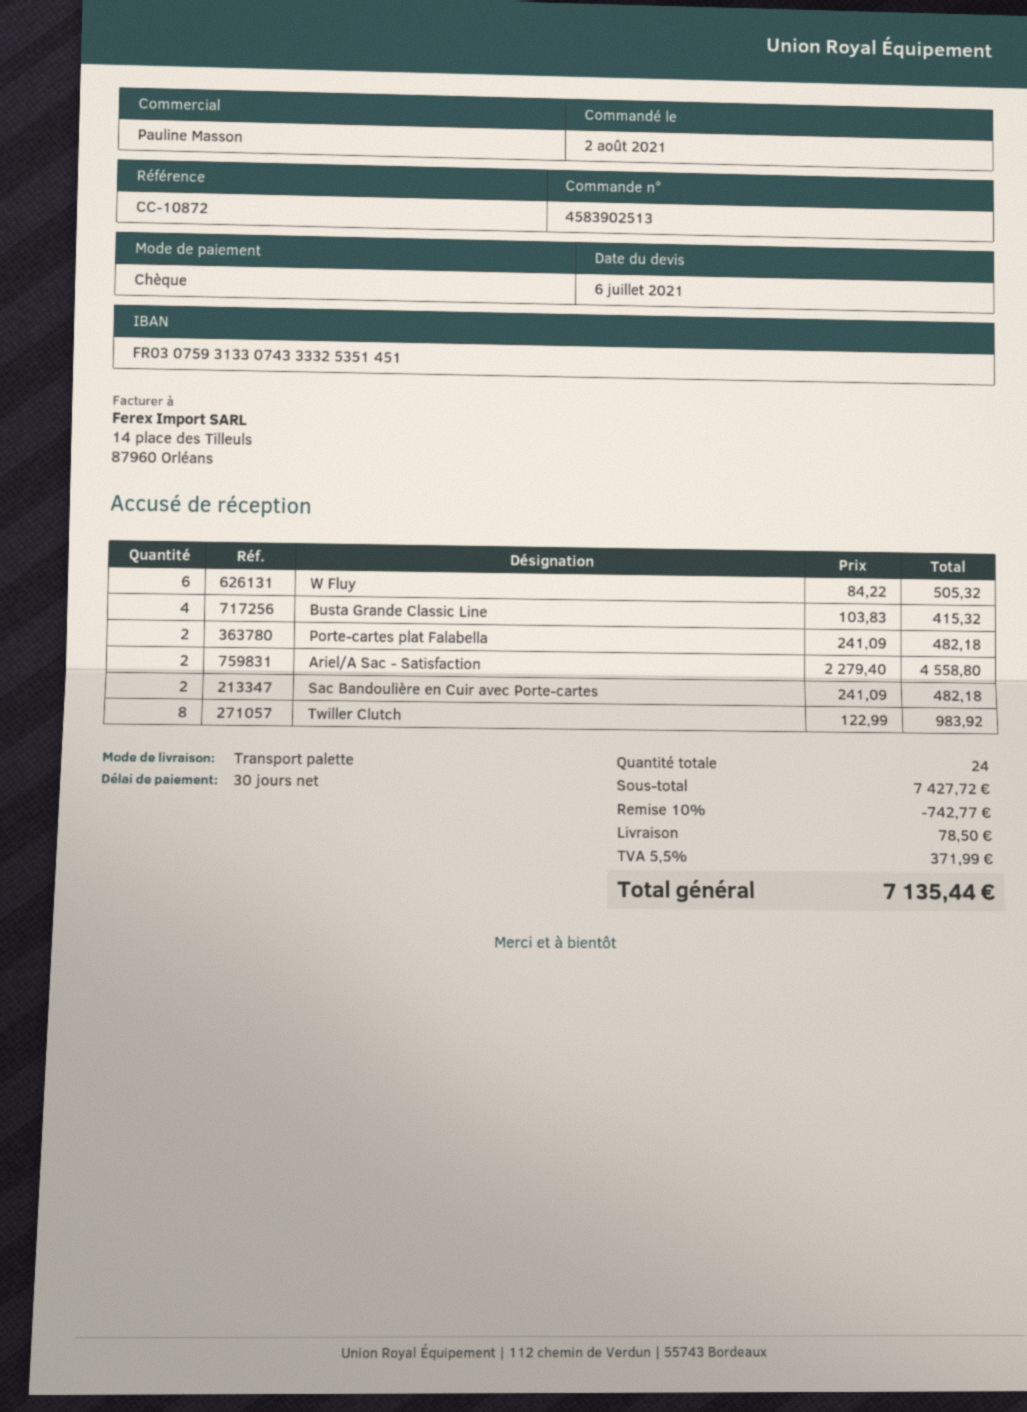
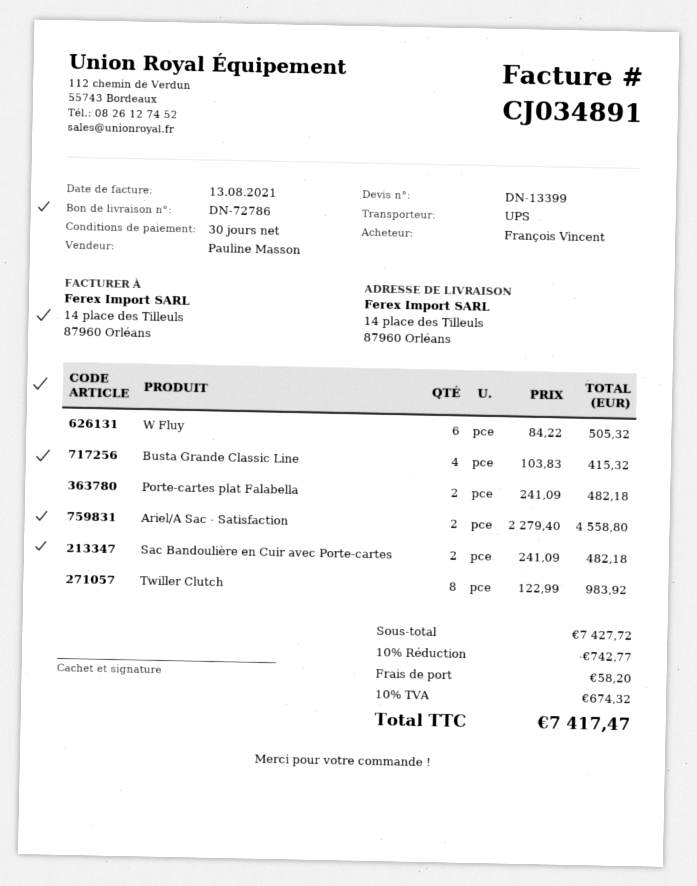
shipping method: pallet freight -> UPS
shipping: 78.50 -> 58.20
tax: 5.5% = 371.99 -> 10% = 674.32
total: 7135.44 -> 7417.47

